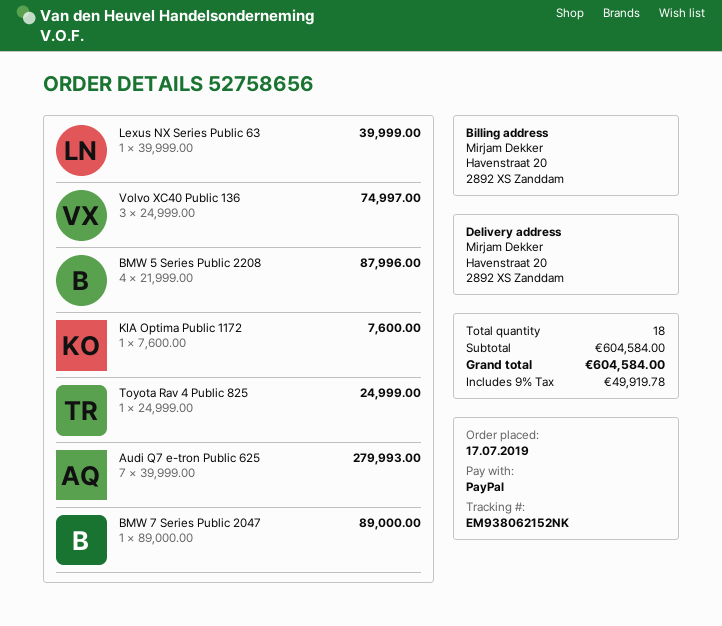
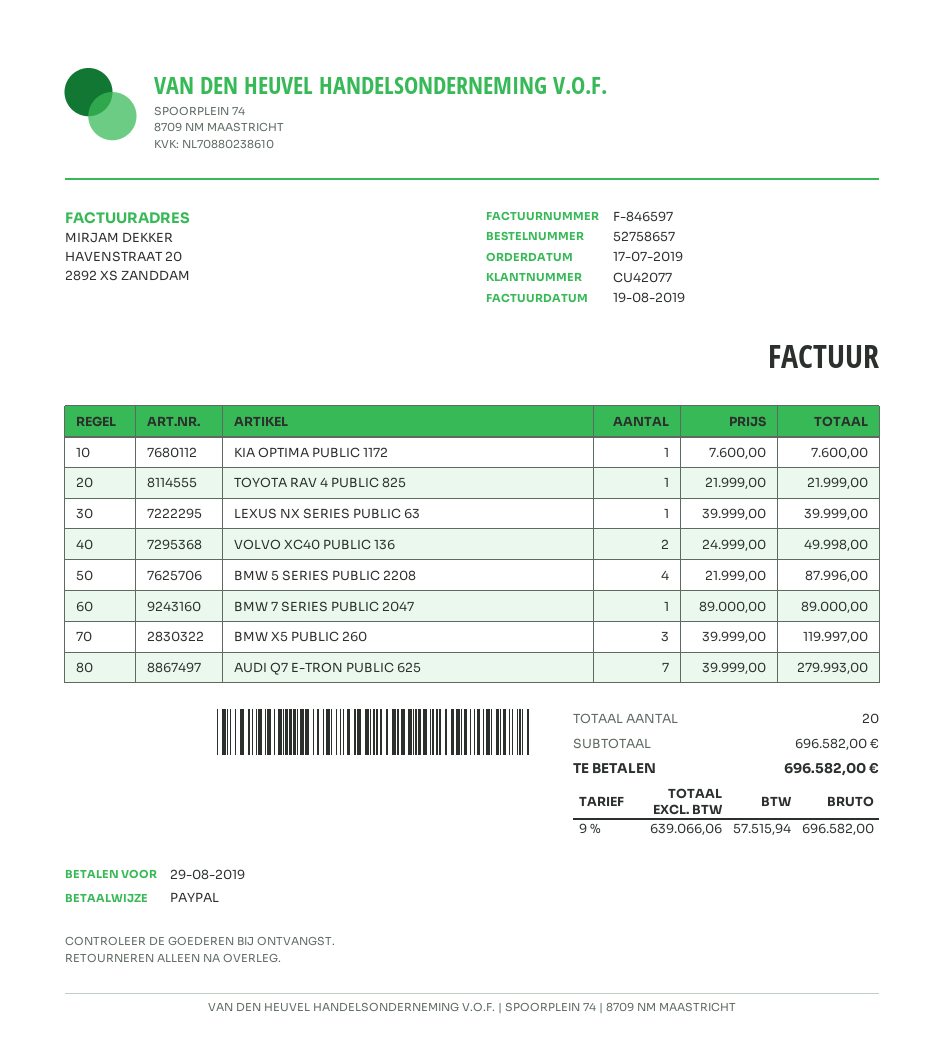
order number: 52758656 -> 52758657
Volvo XC40 Public 136: 3 x 24999.00 = 74997.00 -> 2 x 24999.00 = 49998.00
Toyota Rav 4 Public 825: 1 x 24999.00 = 24999.00 -> 1 x 21999.00 = 21999.00
BMW X5 PUBLIC 260: none -> 3 x 39999.00 = 119997.00
total quantity: 18 -> 20
subtotal: 604584.00 -> 696582.00
tax: 9% = 49919.78 -> 9% = 57515.94
total: 604584.00 -> 696582.00

